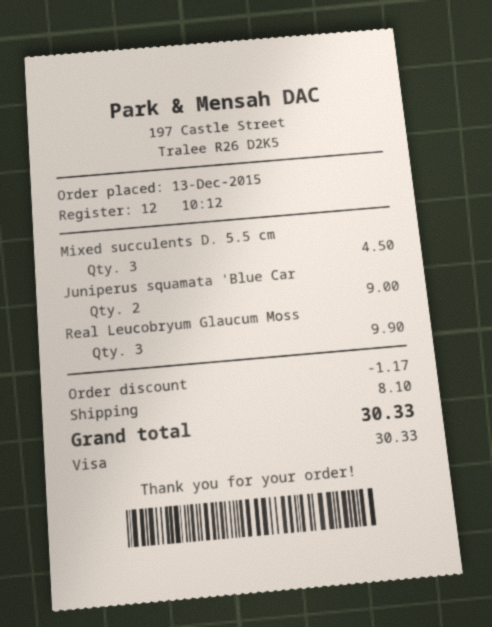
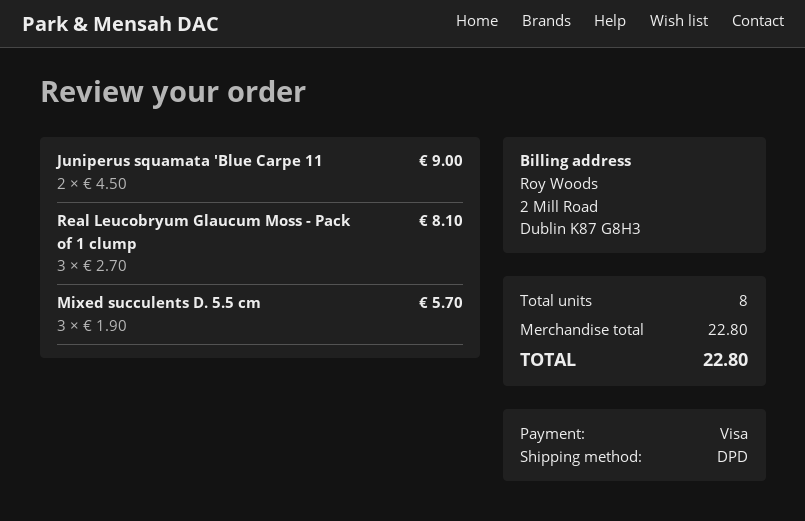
Mixed succulents D. 5.5 cm: 3 for 4.50 -> 3 for 5.70
Real Leucobryum Glaucum Moss: 3 for 9.90 -> 3 for 8.10
discount: 1.17 -> none
shipping: 8.10 -> none
total: 30.33 -> 22.80

